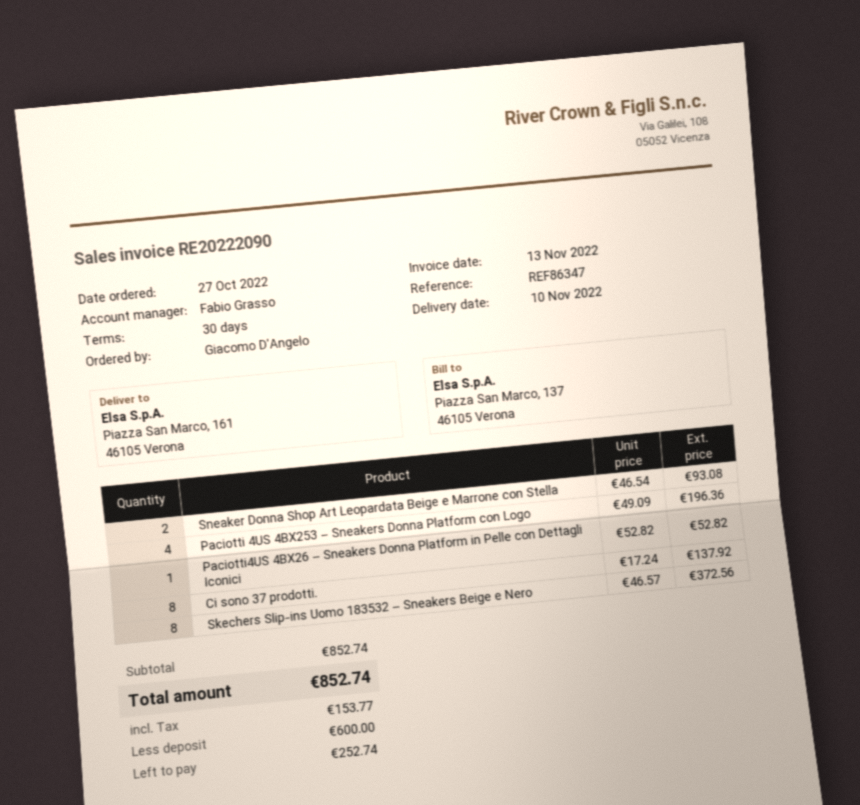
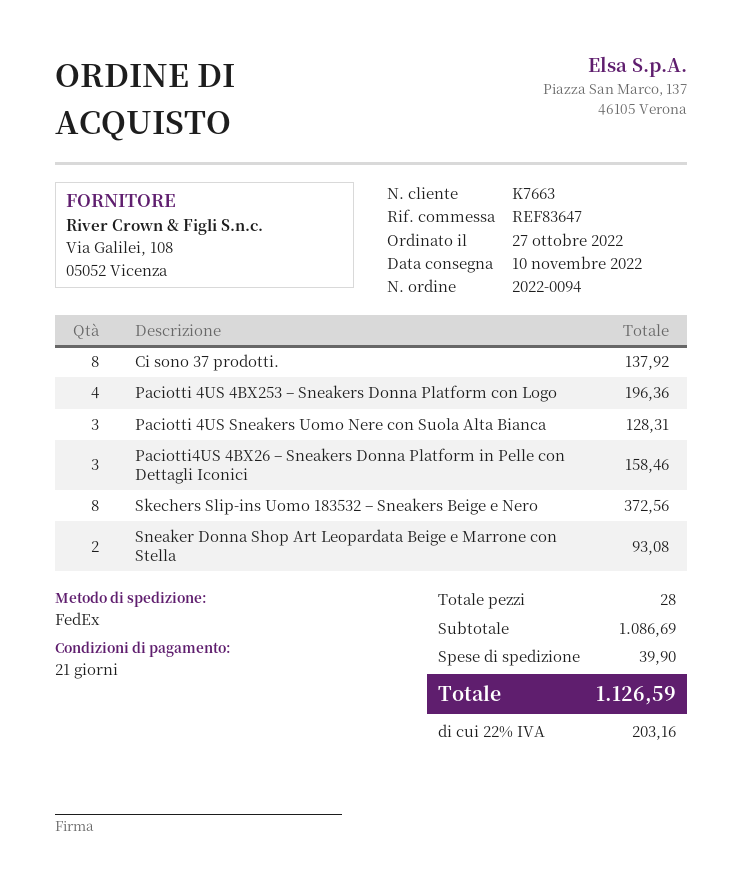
payment terms: 30 days -> 21 days
reference: REF86347 -> REF83647
Paciotti4US 4BX26 – Sneakers Donna Platform in Pelle con Dettagli Iconici: 1 for 52.82 -> 3 for 158.46
Paciotti 4US Sneakers Uomo Nere con Suola Alta Bianca: none -> 3 for 128.31
subtotal: 852.74 -> 1086.69
shipping: none -> 39.90
tax: 153.77 -> 203.16
total: 852.74 -> 1126.59

